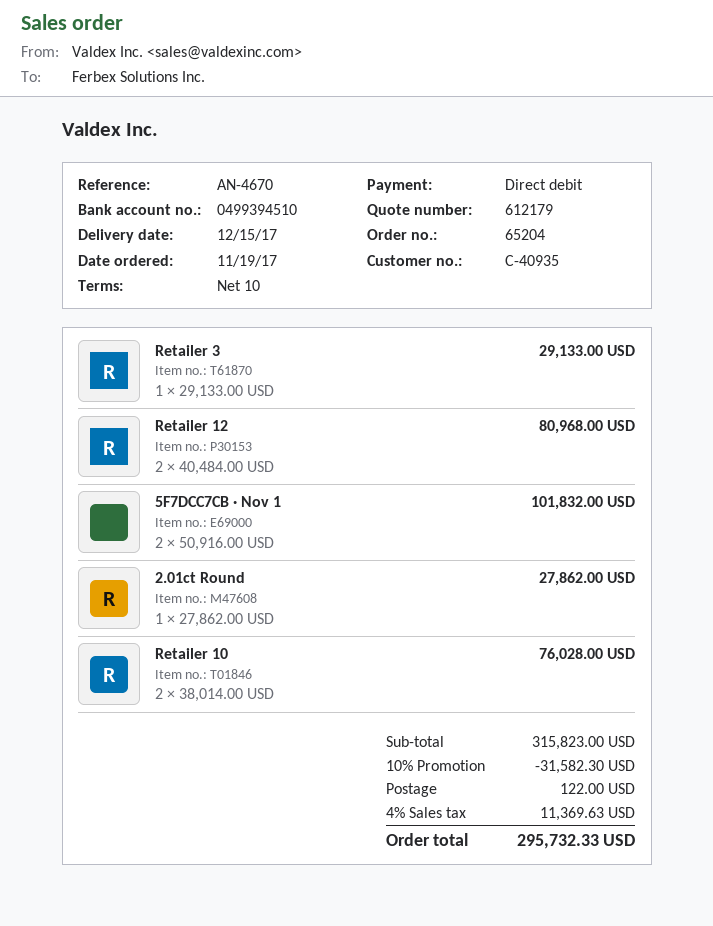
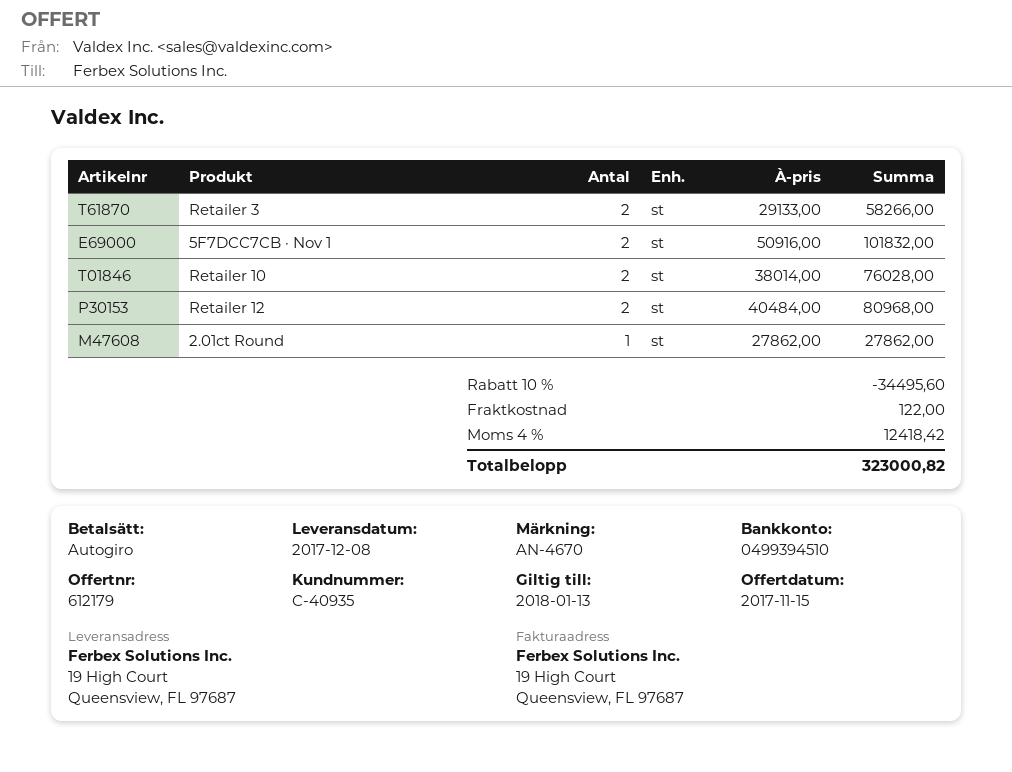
delivery date: 2017-12-15 -> 2017-12-08
Retailer 3: 1 x 29133.00 = 29133.00 -> 2 x 29133.00 = 58266.00
discount: 10% = 31582.30 -> 10% = 34495.60
tax: 4% = 11369.63 -> 4% = 12418.42
total: 295732.33 -> 323000.82

